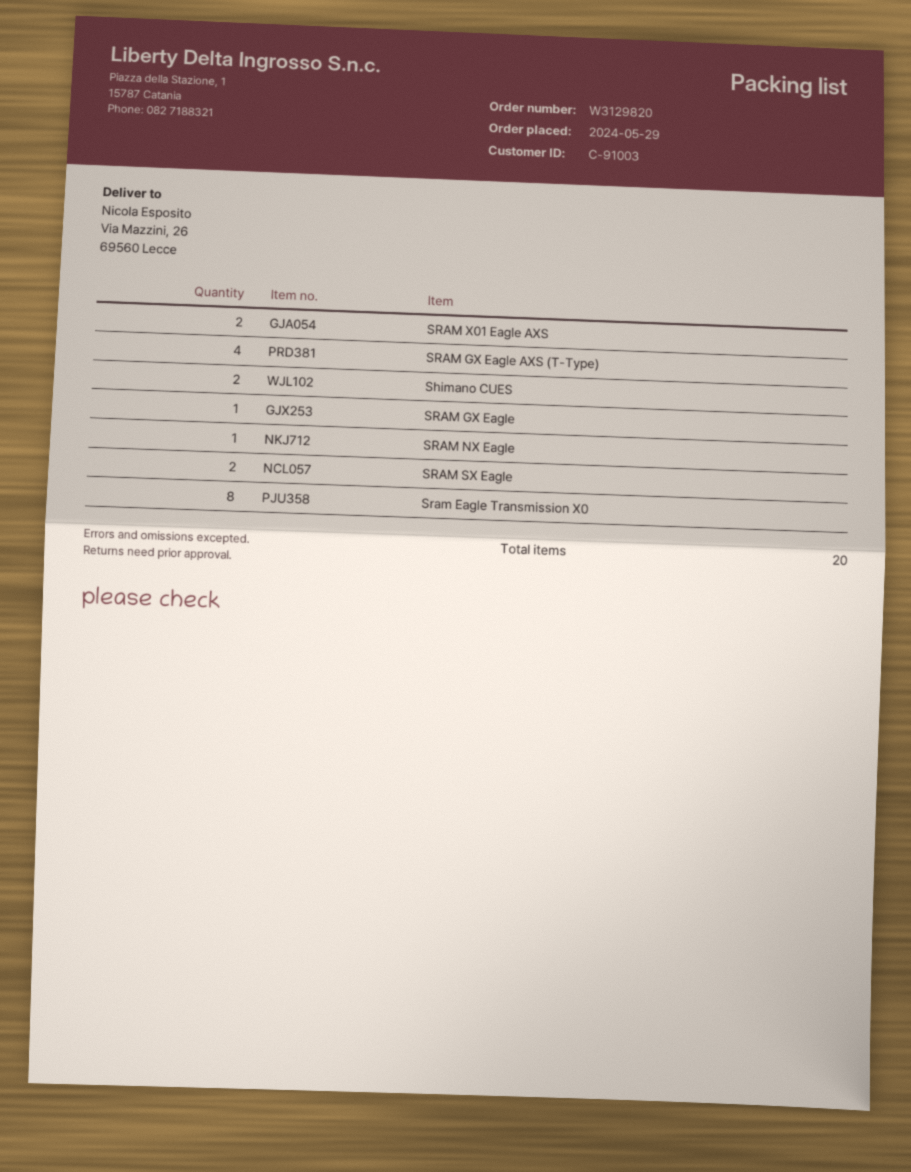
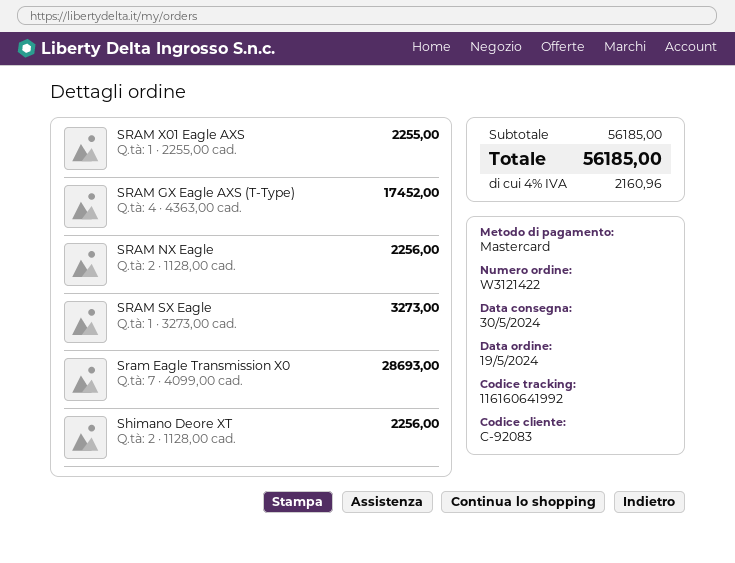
order number: W3129820 -> W3121422
order date: 2024-05-29 -> 2024-05-19
customer number: C-91003 -> C-92083
SRAM X01 Eagle AXS: 2 -> 1
Shimano CUES: 2 -> none
SRAM GX Eagle: 1 -> none
SRAM NX Eagle: 1 -> 2
SRAM SX Eagle: 2 -> 1
Sram Eagle Transmission X0: 8 -> 7
Shimano Deore XT: none -> 2

